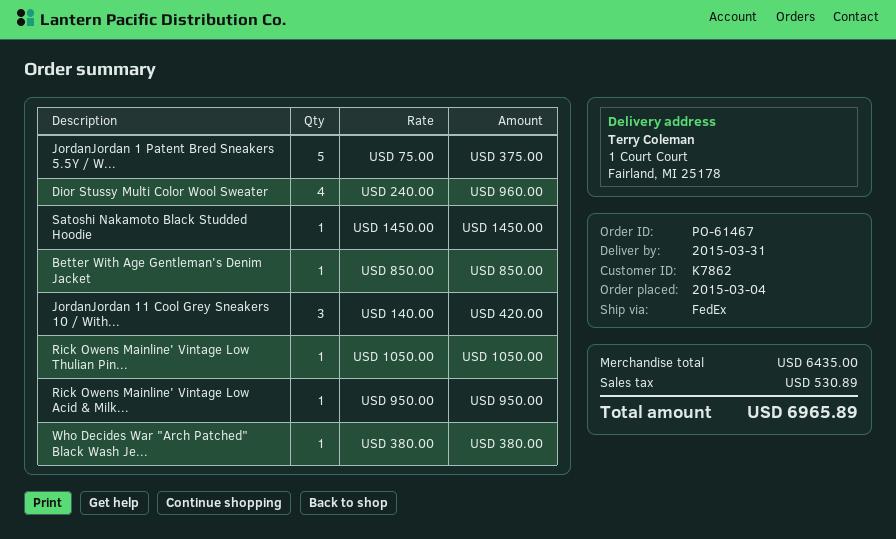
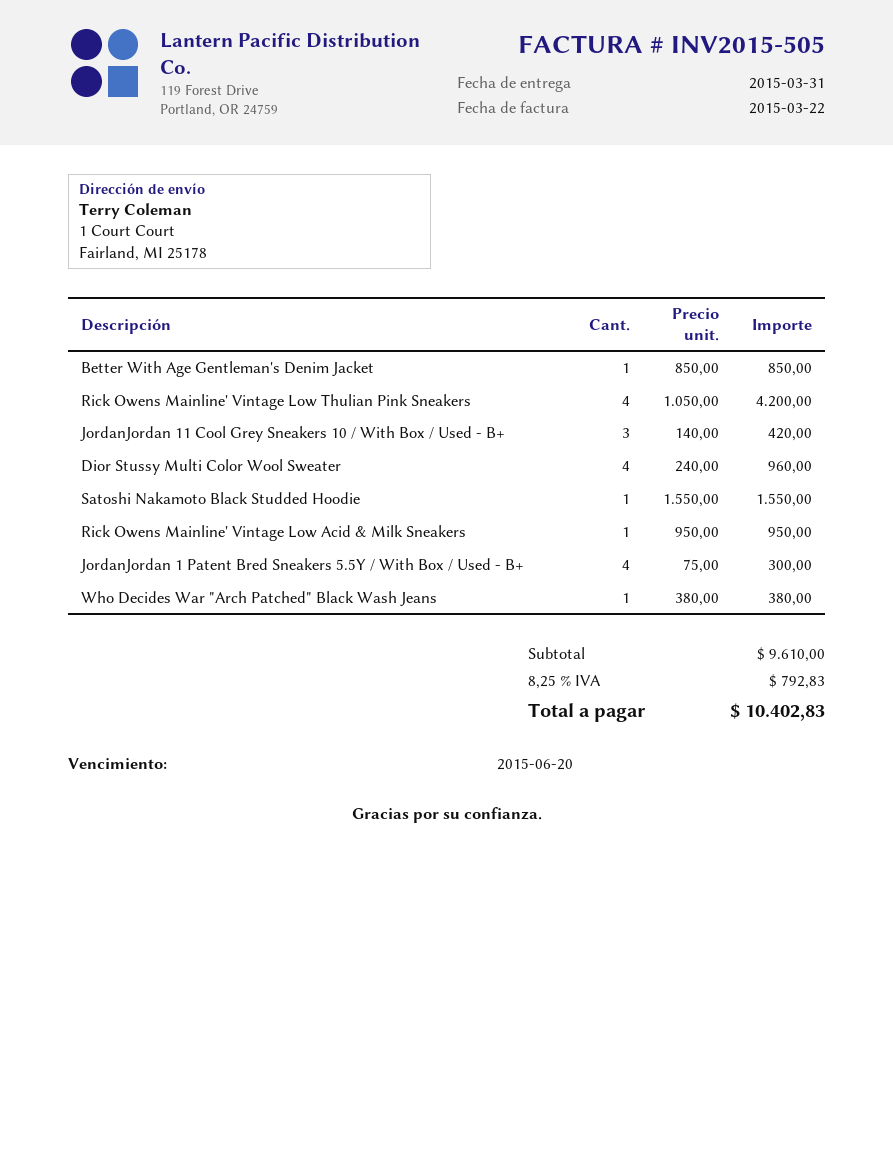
JordanJordan 1 Patent Bred Sneakers 5.5Y / W...: 5 x 75.00 = 375.00 -> 4 x 75.00 = 300.00
Satoshi Nakamoto Black Studded Hoodie: 1 x 1450.00 = 1450.00 -> 1 x 1550.00 = 1550.00
Rick Owens Mainline' Vintage Low Thulian Pin...: 1 x 1050.00 = 1050.00 -> 4 x 1050.00 = 4200.00
subtotal: 6435.00 -> 9610.00
tax: 530.89 -> 792.83
total: 6965.89 -> 10402.83

